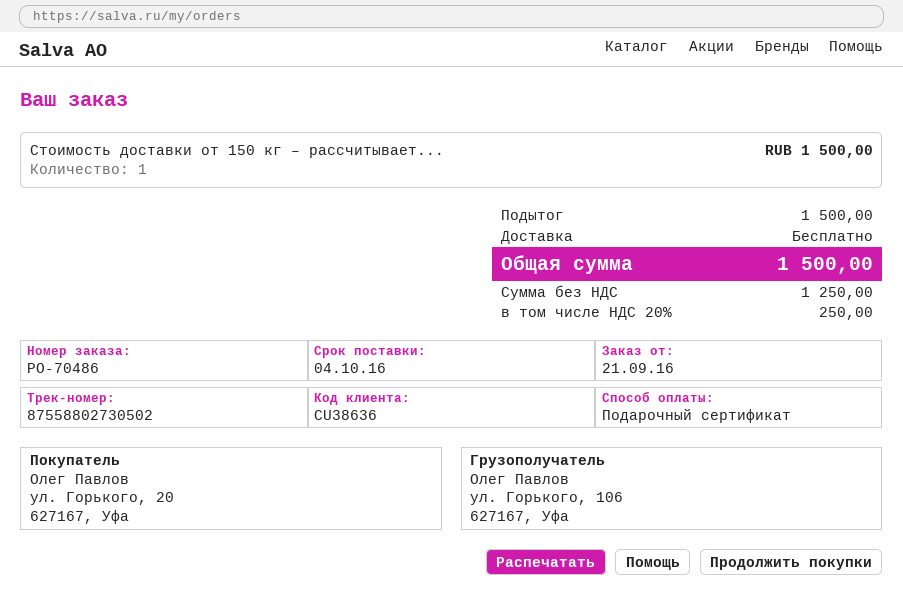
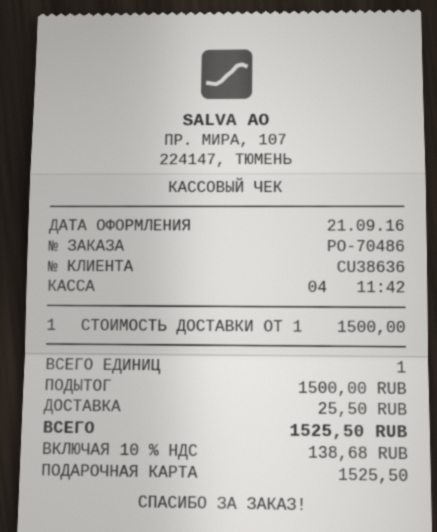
shipping: 0.00 -> 25.50
tax: 20% = 250.00 -> 10% = 138.68
total: 1500.00 -> 1525.50

